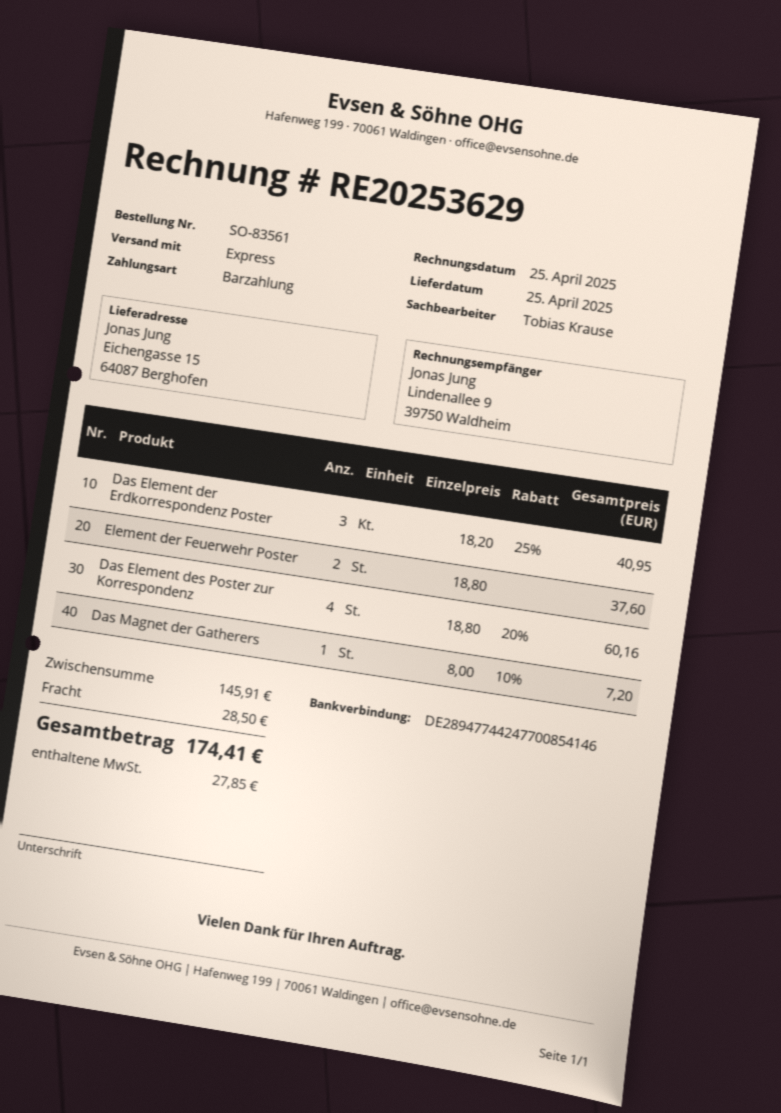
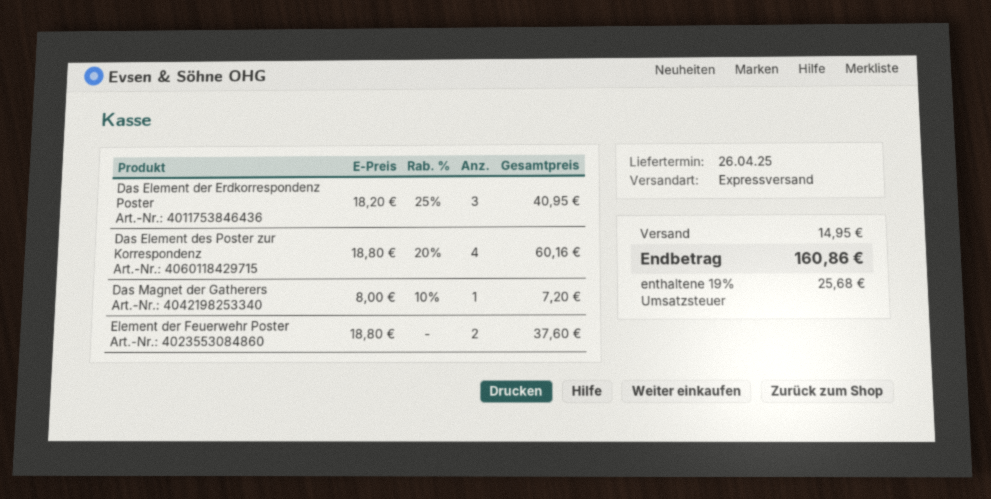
delivery date: 2025-04-25 -> 2025-04-26
shipping: 28.50 -> 14.95
tax: 27.85 -> 25.68
total: 174.41 -> 160.86

